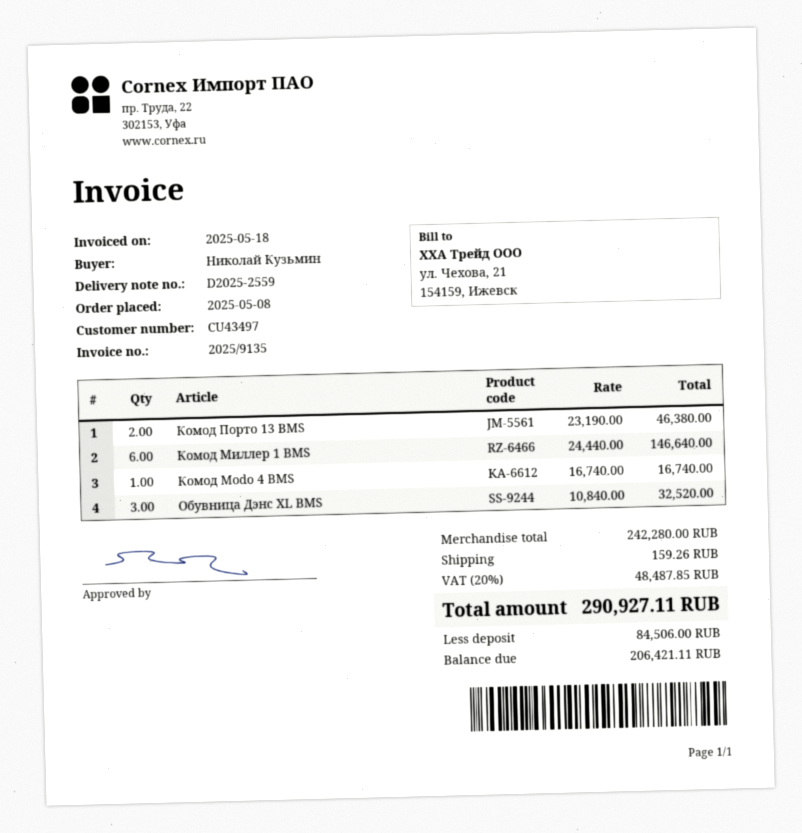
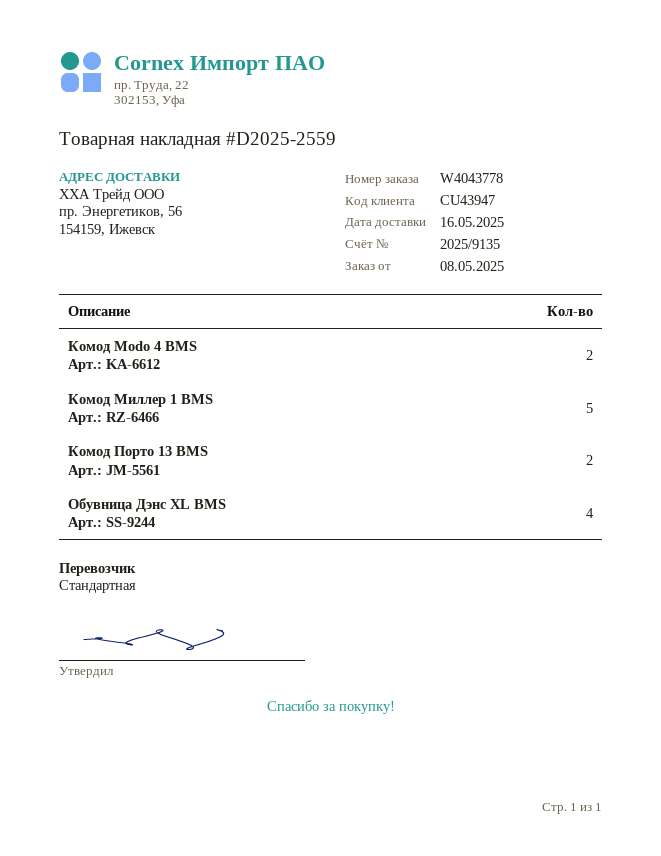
customer number: CU43497 -> CU43947
Комод Миллер 1 BMS: 6 -> 5
Комод Modo 4 BMS: 1 -> 2
Обувница Дэнс XL BMS: 3 -> 4

